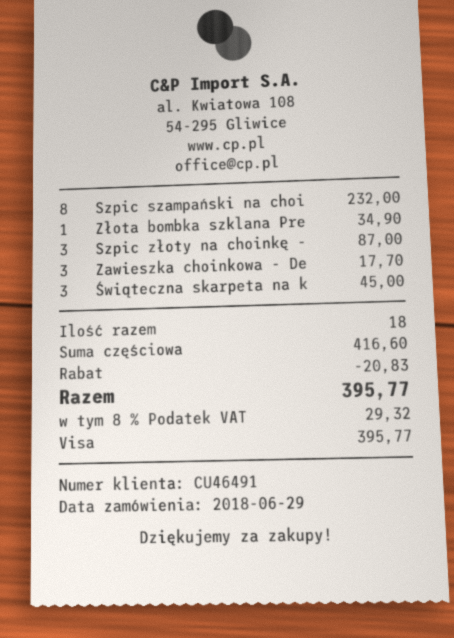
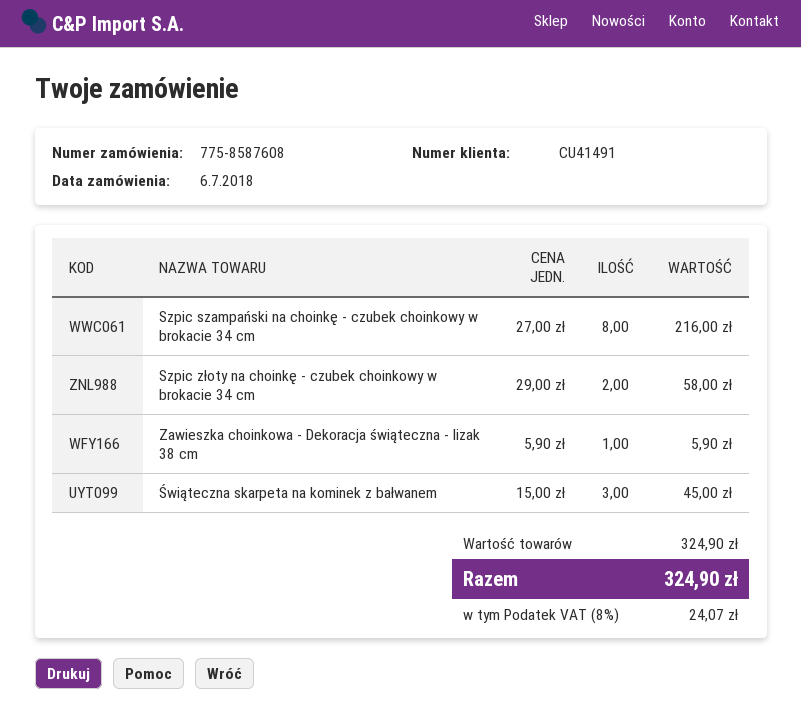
order date: 2018-06-29 -> 2018-07-06
customer number: CU46491 -> CU41491
Szpic szampański na choi: 8 for 232.00 -> 8 for 216.00
Złota bombka szklana Pre: 1 for 34.90 -> none
Szpic złoty na choinkę -: 3 for 87.00 -> 2 for 58.00
Zawieszka choinkowa - De: 3 for 17.70 -> 1 for 5.90
subtotal: 416.60 -> 324.90
discount: 20.83 -> none
tax: 8% = 29.32 -> 8% = 24.07
total: 395.77 -> 324.90

